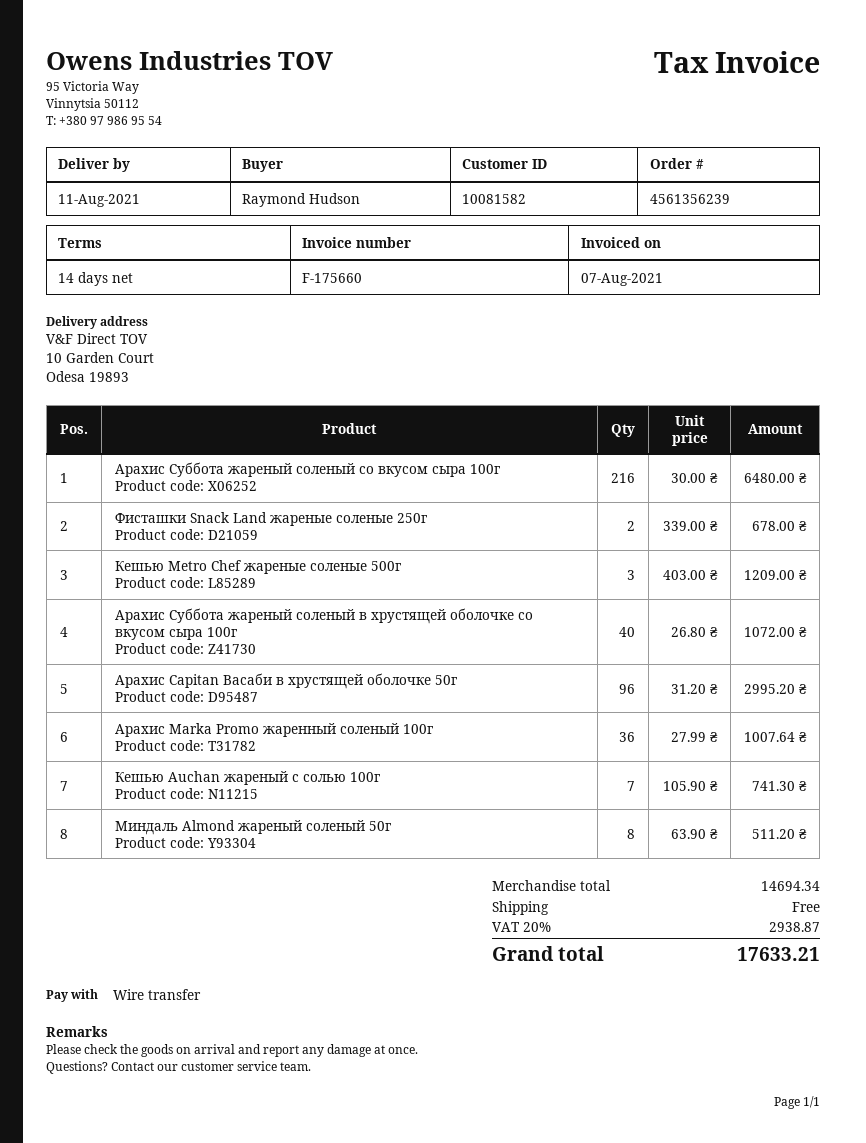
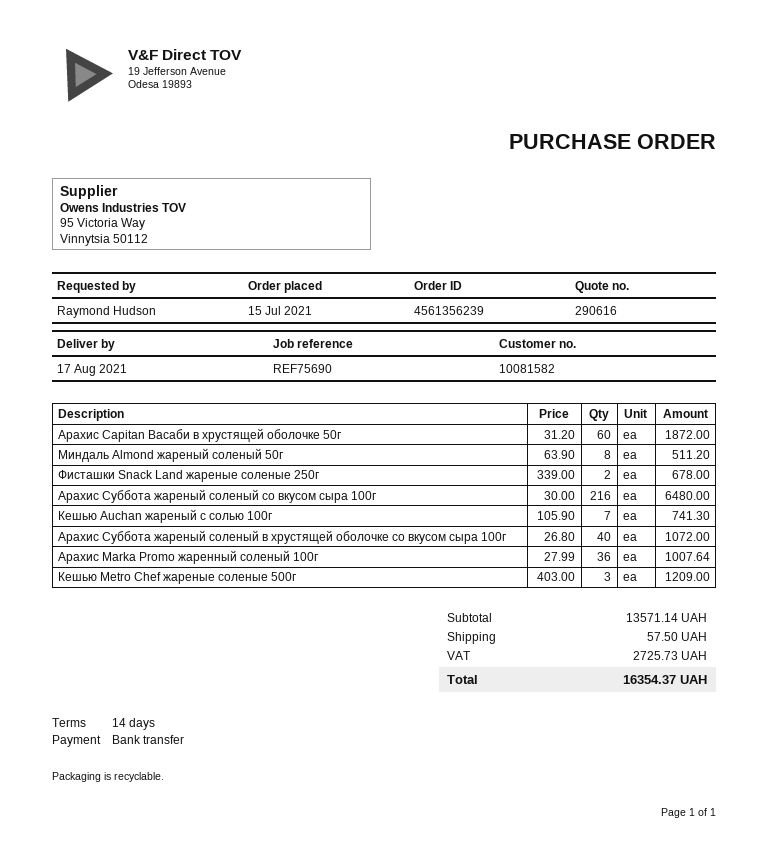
delivery date: 2021-08-11 -> 2021-08-17
Арахис Capitan Васаби в хрустящей оболочке 50г: 96 x 31.20 = 2995.20 -> 60 x 31.20 = 1872.00
subtotal: 14694.34 -> 13571.14
shipping: 0.00 -> 57.50
tax: 2938.87 -> 2725.73
total: 17633.21 -> 16354.37

